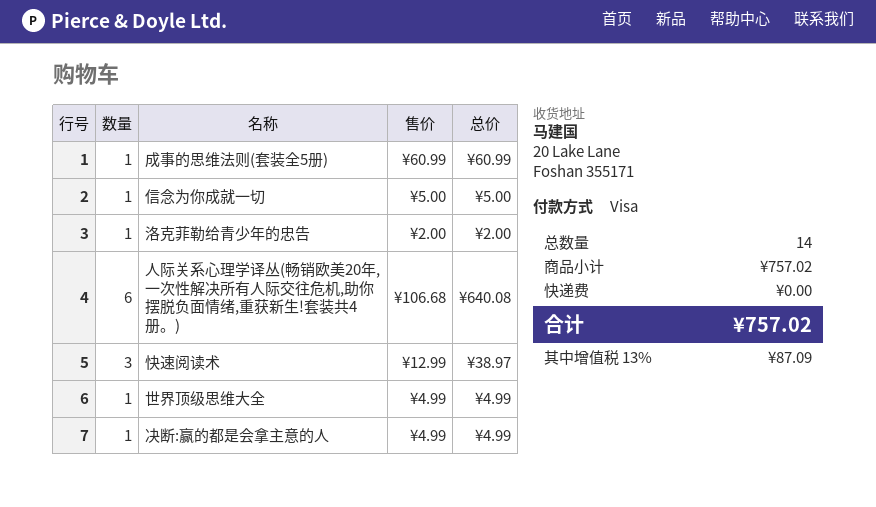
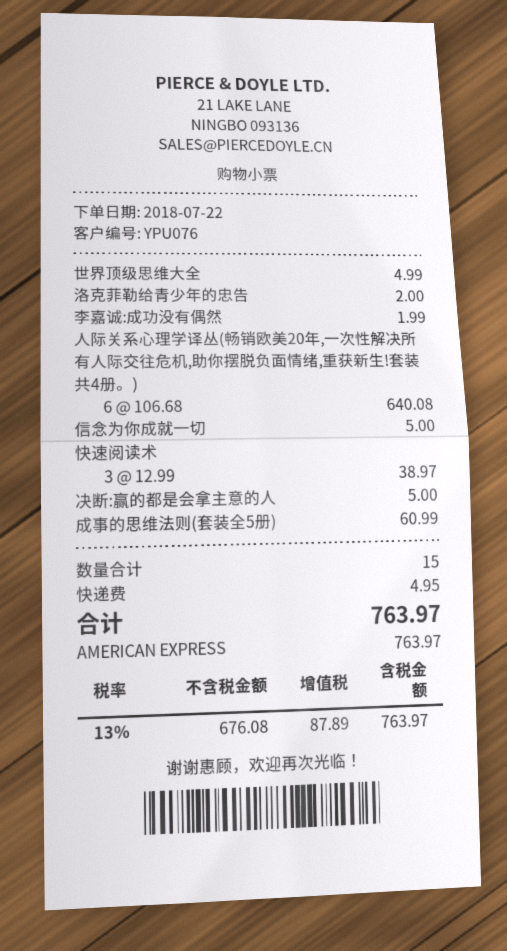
payment method: Visa -> American Express
决断:赢的都是会拿主意的人: 1 x 4.99 = 4.99 -> 1 x 5.00 = 5.00
李嘉诚:成功没有偶然: none -> 1 x 1.99 = 1.99
total quantity: 14 -> 15
shipping: 0.00 -> 4.95
tax: 13% = 87.09 -> 13% = 87.89
total: 757.02 -> 763.97

